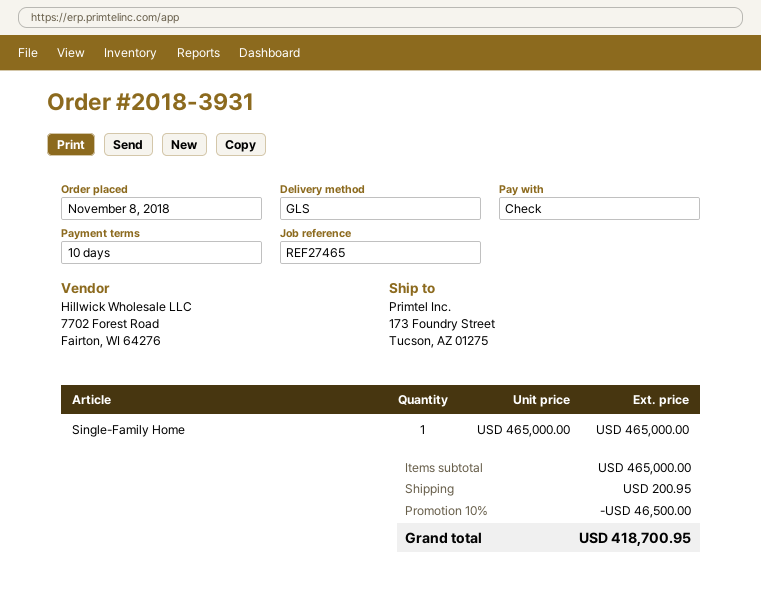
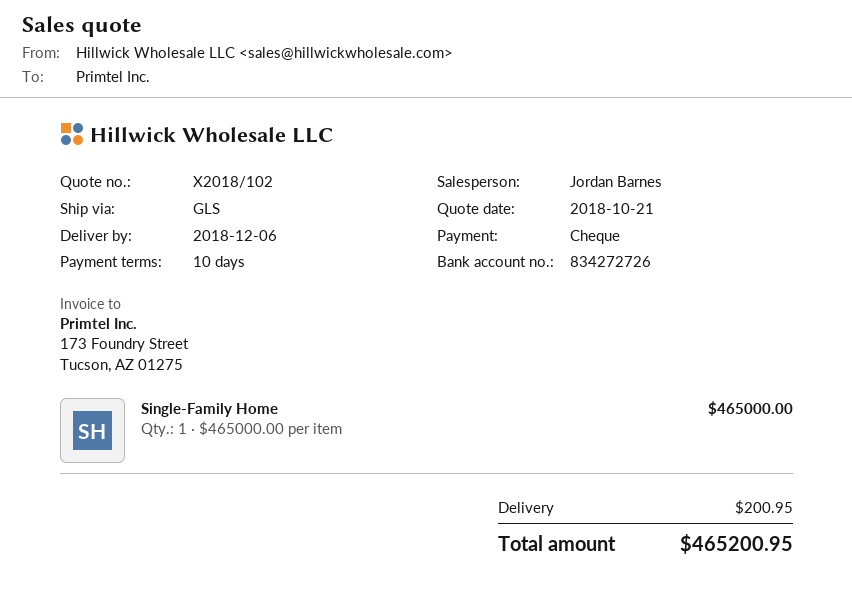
discount: 10% = 46500.00 -> none
total: 418700.95 -> 465200.95

